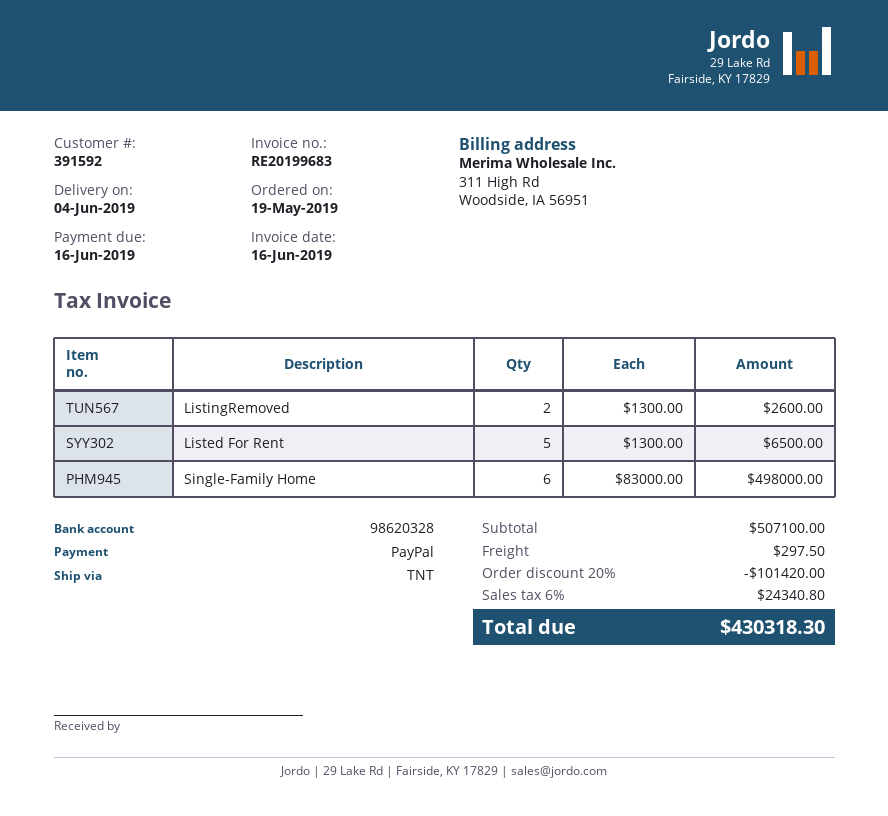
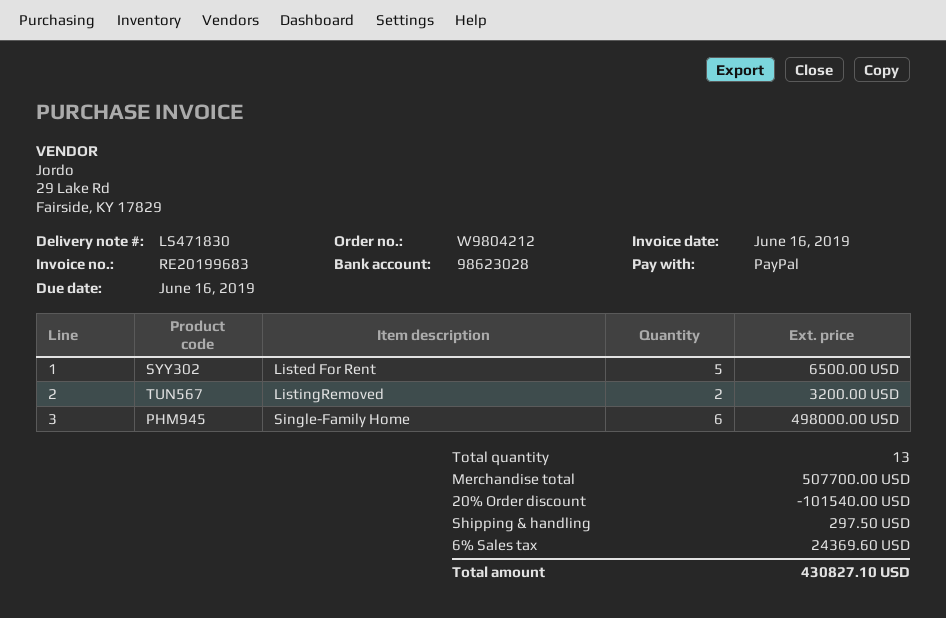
bank account: 98620328 -> 98623028
ListingRemoved: 2 for 2600.00 -> 2 for 3200.00
subtotal: 507100.00 -> 507700.00
discount: 20% = 101420.00 -> 20% = 101540.00
tax: 6% = 24340.80 -> 6% = 24369.60
total: 430318.30 -> 430827.10

